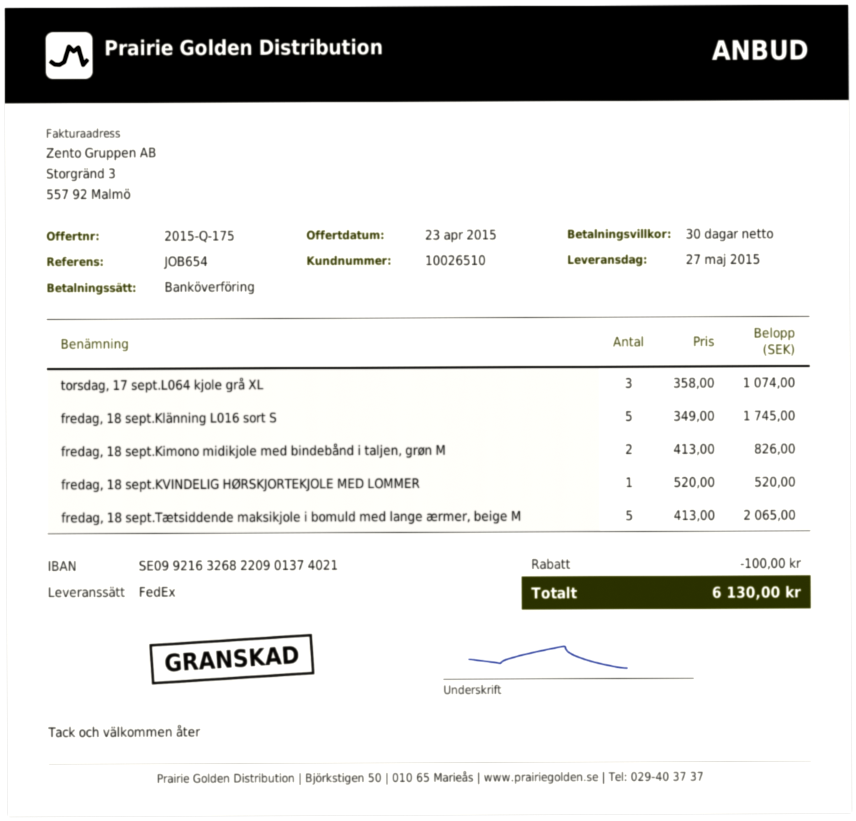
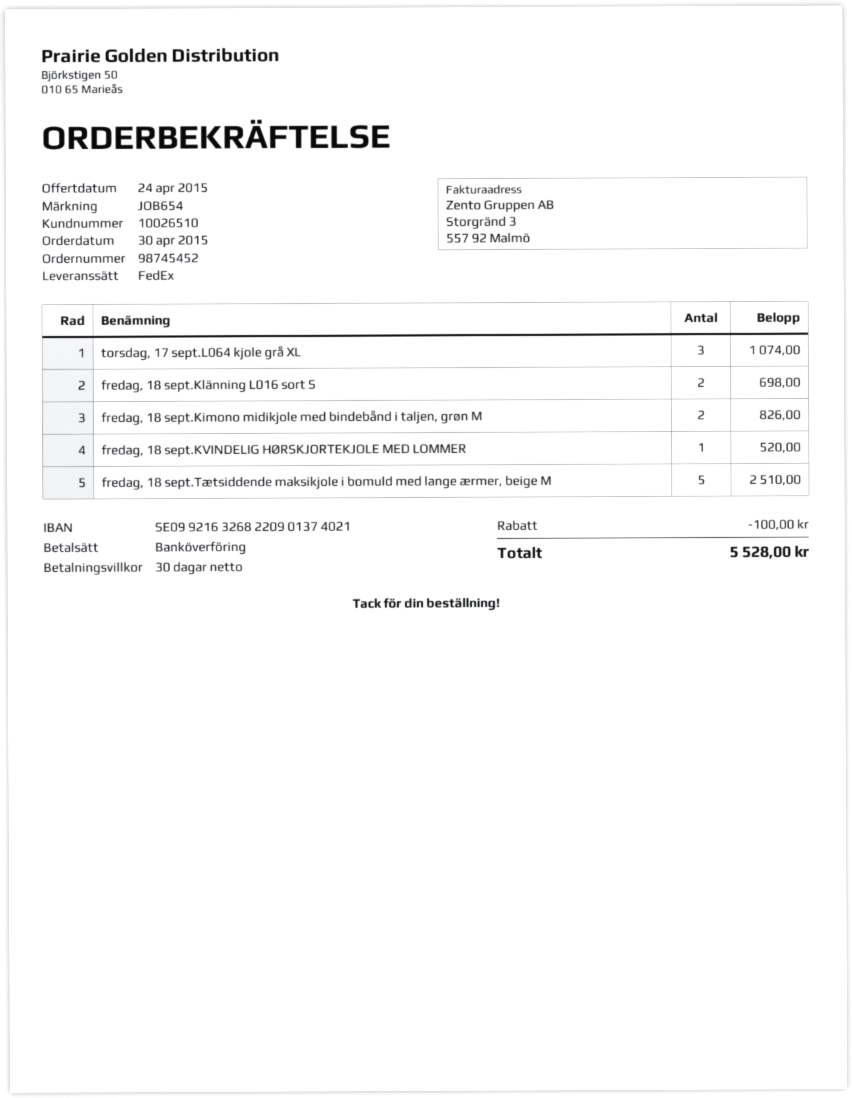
quote date: 2015-04-23 -> 2015-04-24
fredag, 18 sept.Klänning L016 sort S: 5 for 1745.00 -> 2 for 698.00
fredag, 18 sept.Tætsiddende maksikjole i bomuld med lange ærmer, beige M: 5 for 2065.00 -> 5 for 2510.00
total: 6130.00 -> 5528.00

